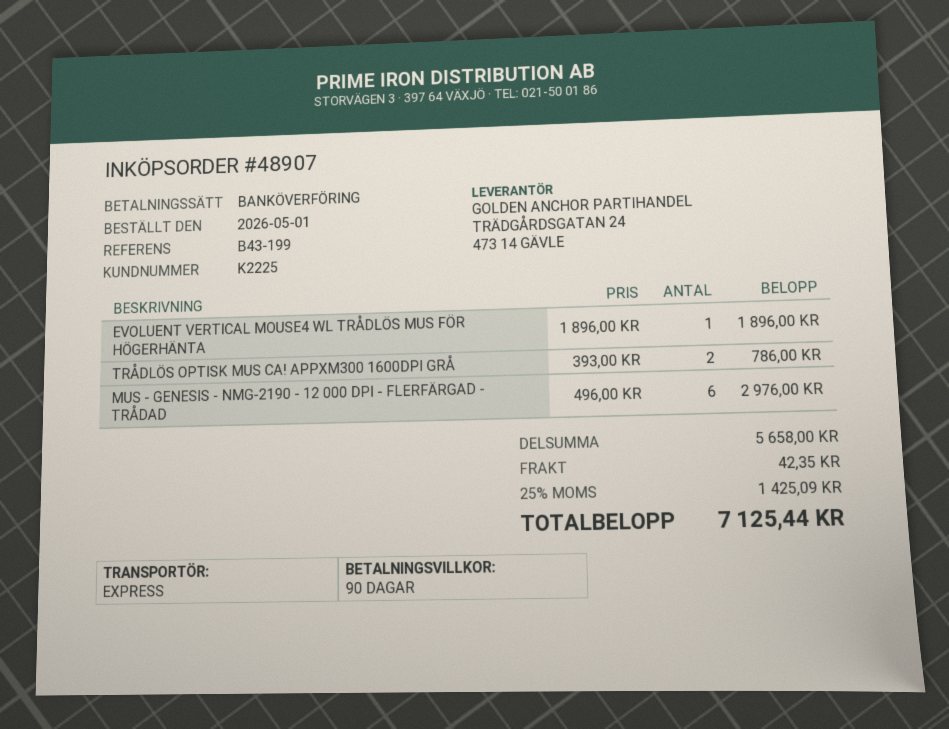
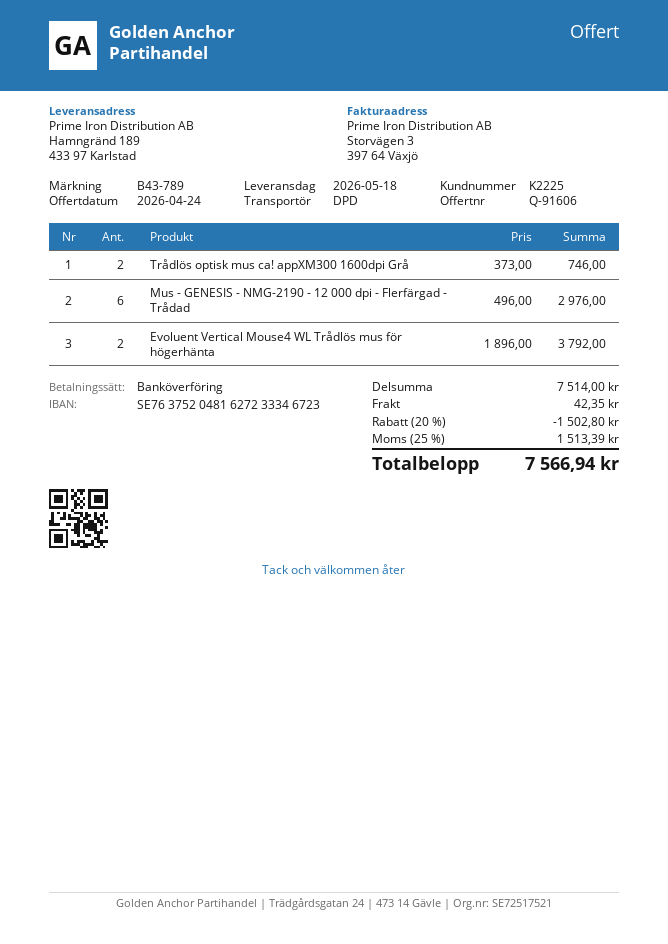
reference: B43-199 -> B43-789
shipping method: express -> DPD
EVOLUENT VERTICAL MOUSE4 WL TRÅDLÖS MUS FÖR HÖGERHÄNTA: 1 x 1896.00 = 1896.00 -> 2 x 1896.00 = 3792.00
TRÅDLÖS OPTISK MUS CA! APPXM300 1600DPI GRÅ: 2 x 393.00 = 786.00 -> 2 x 373.00 = 746.00
subtotal: 5658.00 -> 7514.00
discount: none -> 20% = 1502.80
tax: 25% = 1425.09 -> 25% = 1513.39
total: 7125.44 -> 7566.94

